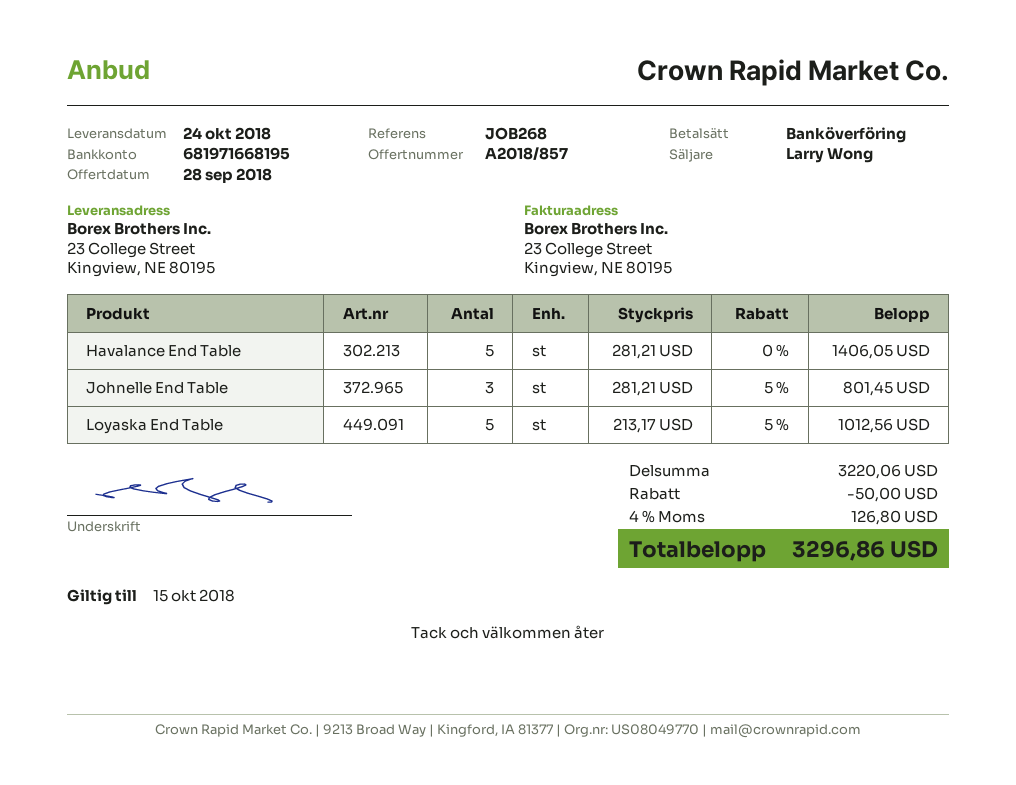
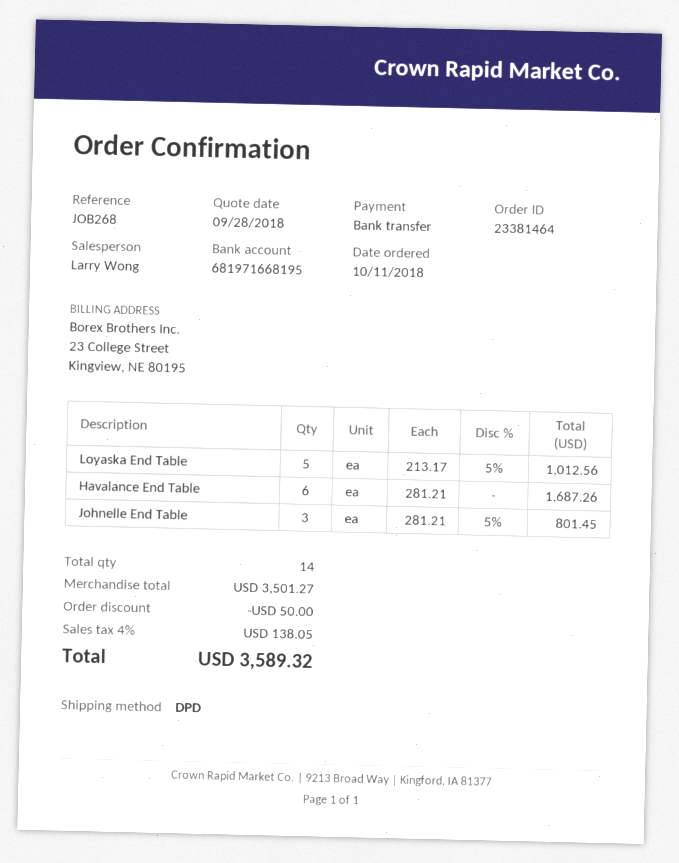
Havalance End Table: 5 x 281.21 = 1406.05 -> 6 x 281.21 = 1687.26
subtotal: 3220.06 -> 3501.27
tax: 4% = 126.80 -> 4% = 138.05
total: 3296.86 -> 3589.32

